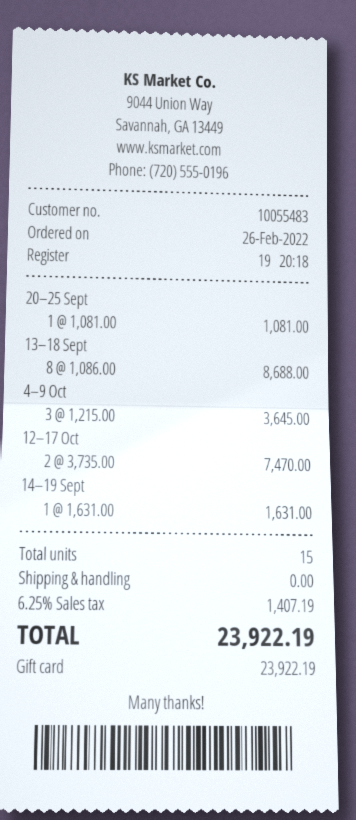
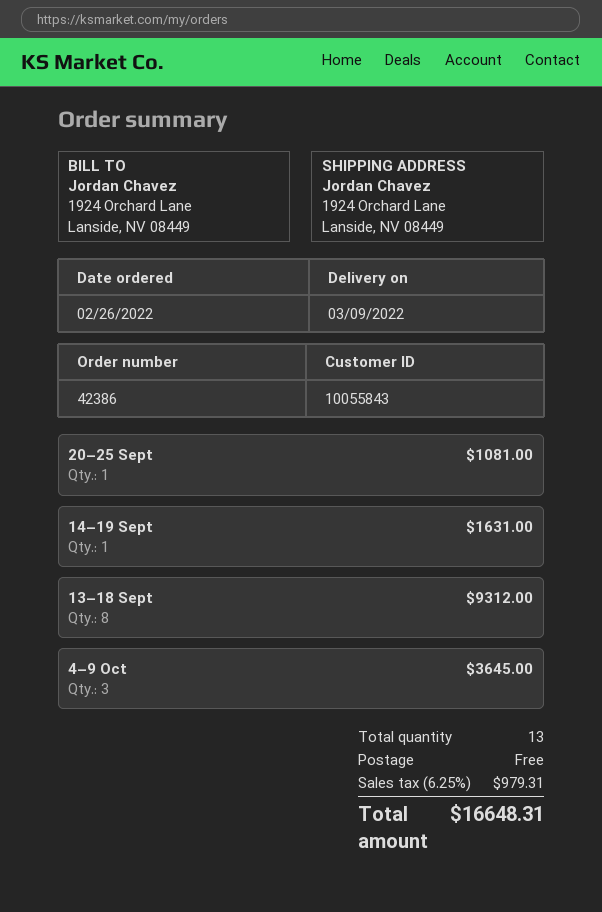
customer number: 10055483 -> 10055843
13–18 Sept: 8 for 8688.00 -> 8 for 9312.00
12–17 Oct: 2 for 7470.00 -> none
total quantity: 15 -> 13
tax: 6.25% = 1407.19 -> 6.25% = 979.31
total: 23922.19 -> 16648.31

